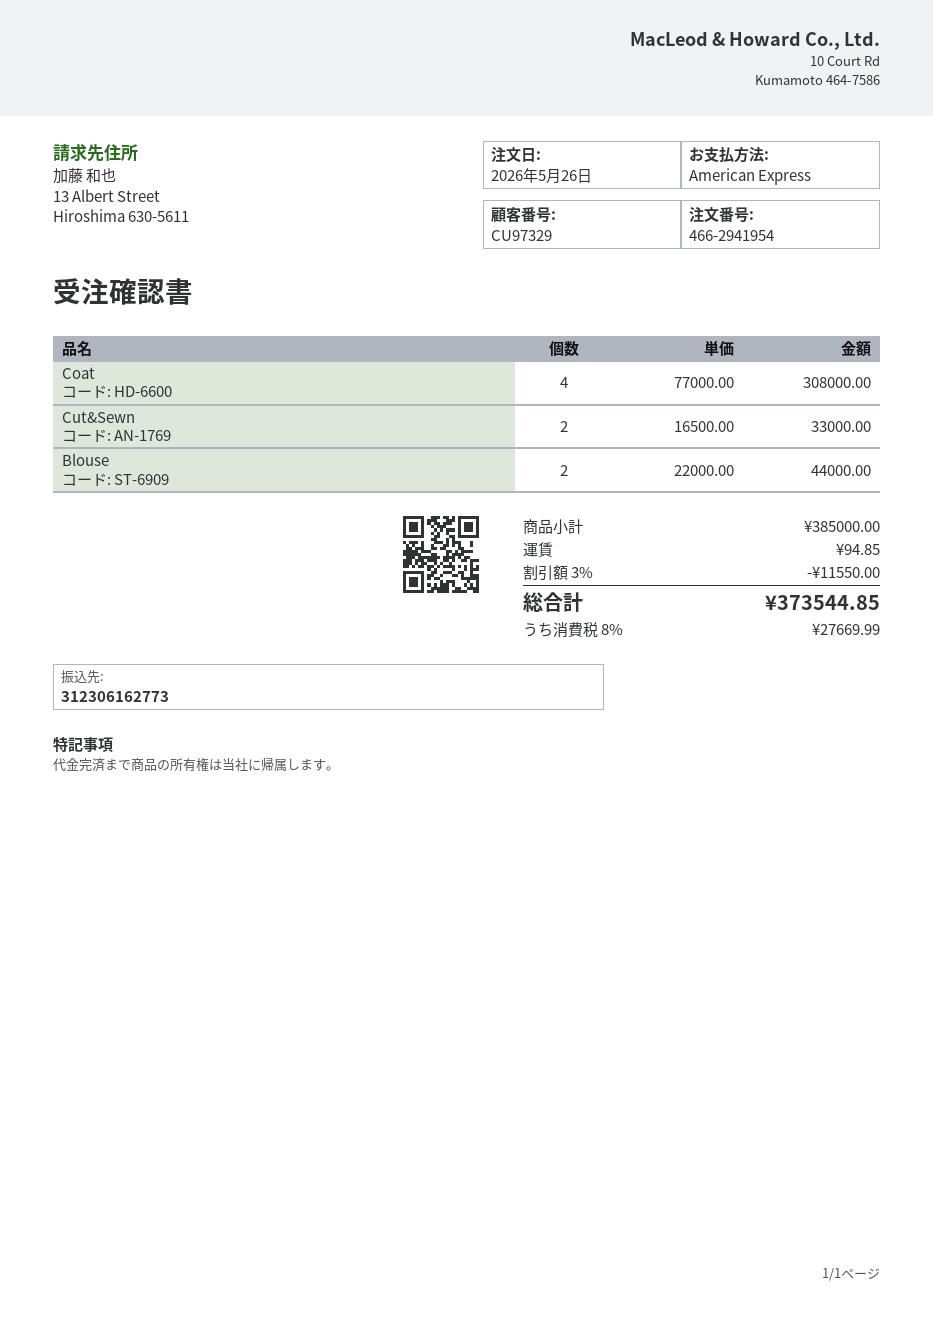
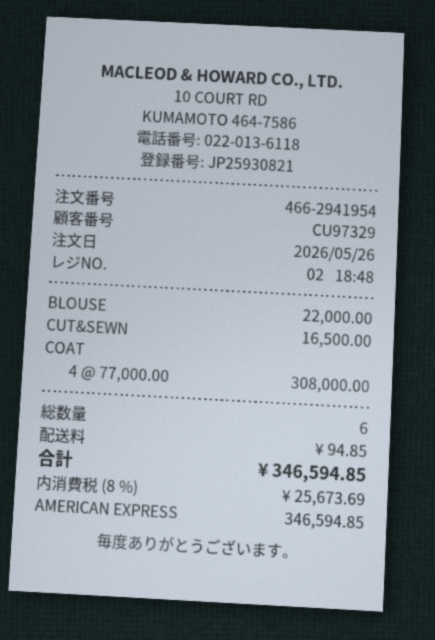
Cut&Sewn: 2 x 16500.00 = 33000.00 -> 1 x 16500.00 = 16500.00
Blouse: 2 x 22000.00 = 44000.00 -> 1 x 22000.00 = 22000.00
discount: 3% = 11550.00 -> none
tax: 8% = 27669.99 -> 8% = 25673.69
total: 373544.85 -> 346594.85

